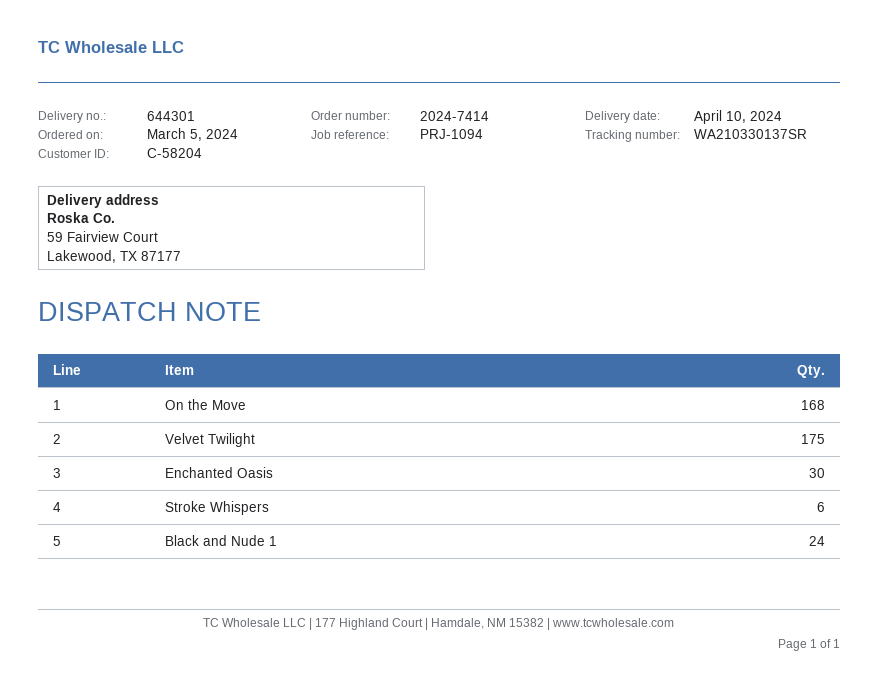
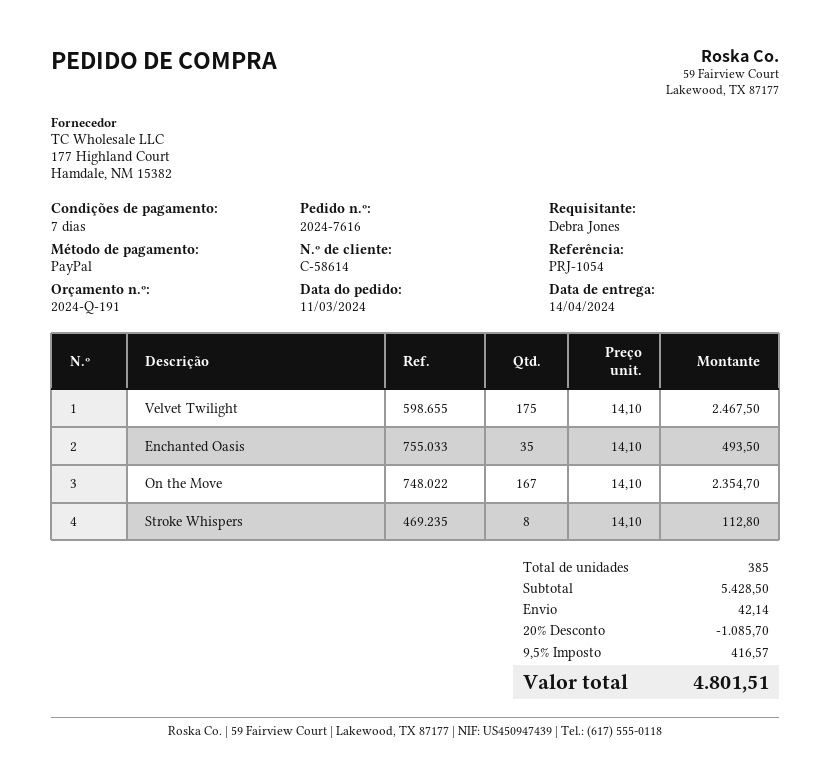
order number: 2024-7414 -> 2024-7616
order date: 2024-03-05 -> 2024-03-11
delivery date: 2024-04-10 -> 2024-04-14
customer number: C-58204 -> C-58614
reference: PRJ-1094 -> PRJ-1054
On the Move: 168 -> 167
Enchanted Oasis: 30 -> 35
Stroke Whispers: 6 -> 8
Black and Nude 1: 24 -> none

